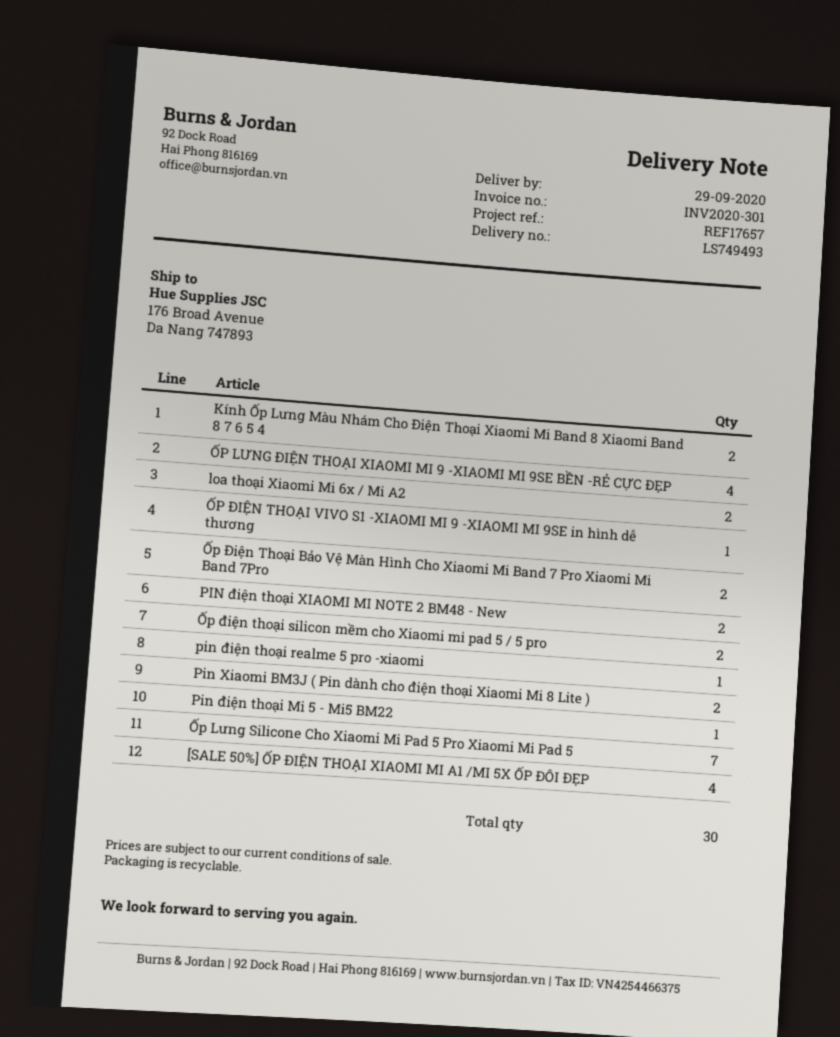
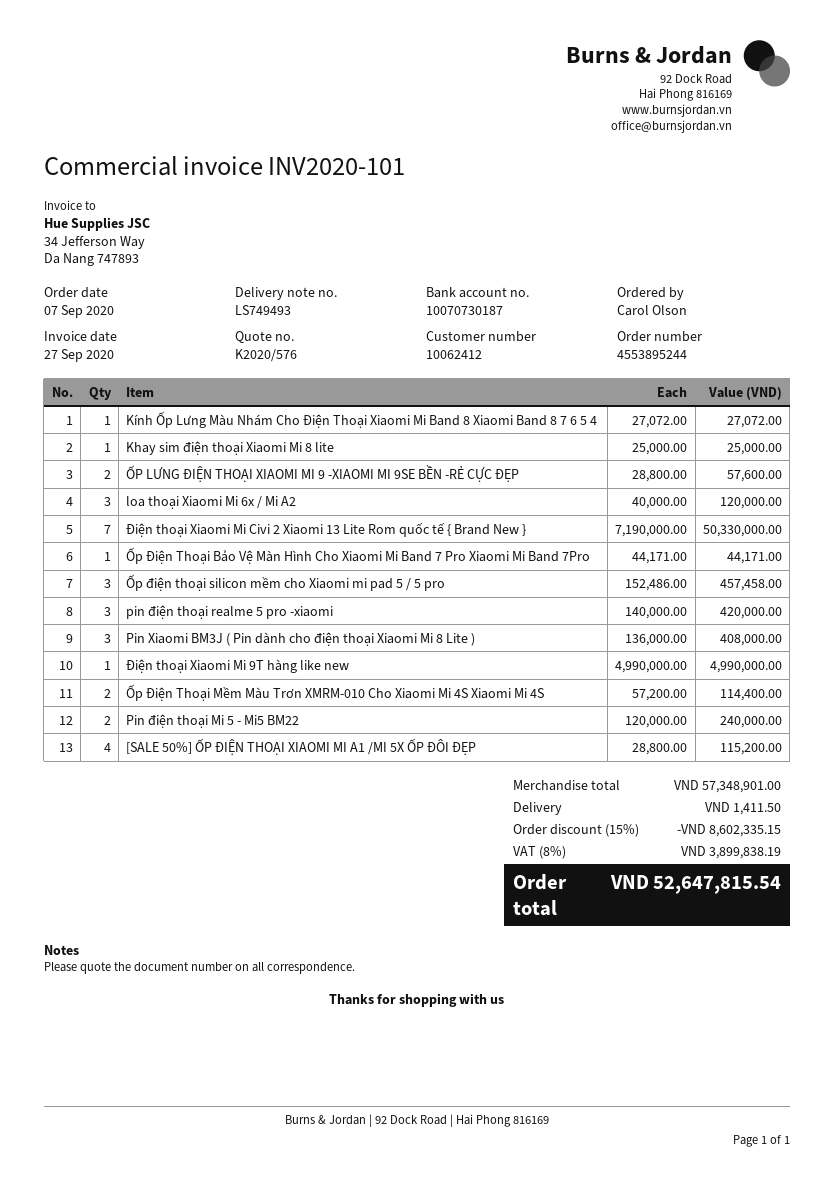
invoice number: INV2020-301 -> INV2020-101
Kính Ốp Lưng Màu Nhám Cho Điện Thoại Xiaomi Mi Band 8 Xiaomi Band 8 7 6 5 4: 2 -> 1
ỐP LƯNG ĐIỆN THOẠI XIAOMI MI 9 -XIAOMI MI 9SE BỀN -RẺ CỰC ĐẸP: 4 -> 2
loa thoại Xiaomi Mi 6x / Mi A2: 2 -> 3
ỐP ĐIỆN THOẠI VIVO S1 -XIAOMI MI 9 -XIAOMI MI 9SE in hình dễ thương: 1 -> none
Ốp Điện Thoại Bảo Vệ Màn Hình Cho Xiaomi Mi Band 7 Pro Xiaomi Mi Band 7Pro: 2 -> 1
PIN điện thoại XIAOMI MI NOTE 2 BM48 - New: 2 -> none
Ốp điện thoại silicon mềm cho Xiaomi mi pad 5 / 5 pro: 2 -> 3
pin điện thoại realme 5 pro -xiaomi: 1 -> 3
Pin Xiaomi BM3J ( Pin dành cho điện thoại Xiaomi Mi 8 Lite ): 2 -> 3
Pin điện thoại Mi 5 - Mi5 BM22: 1 -> 2
Ốp Lưng Silicone Cho Xiaomi Mi Pad 5 Pro Xiaomi Mi Pad 5: 7 -> none
Khay sim điện thoại Xiaomi Mi 8 lite: none -> 1
Điện thoại Xiaomi Mi Civi 2 Xiaomi 13 Lite Rom quốc tế { Brand New }: none -> 7
Điện thoại Xiaomi Mi 9T hàng like new: none -> 1
Ốp Điện Thoại Mềm Màu Trơn XMRM-010 Cho Xiaomi Mi 4S Xiaomi Mi 4S: none -> 2

